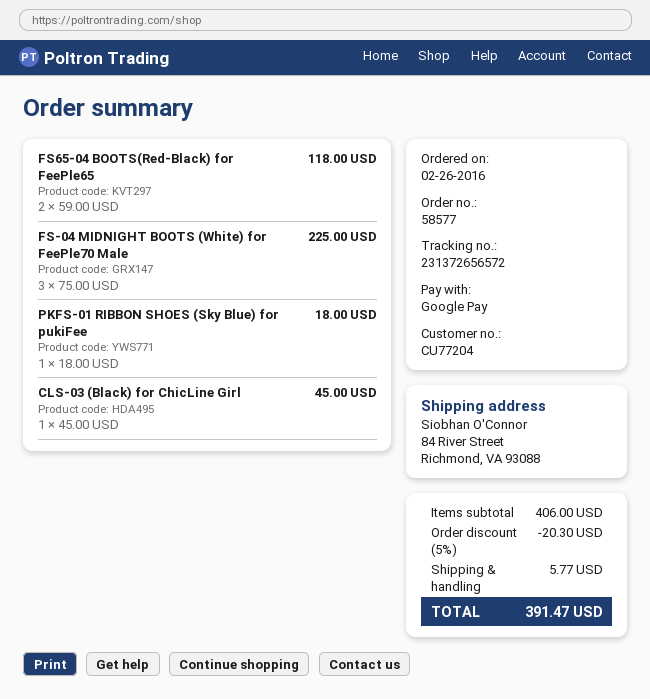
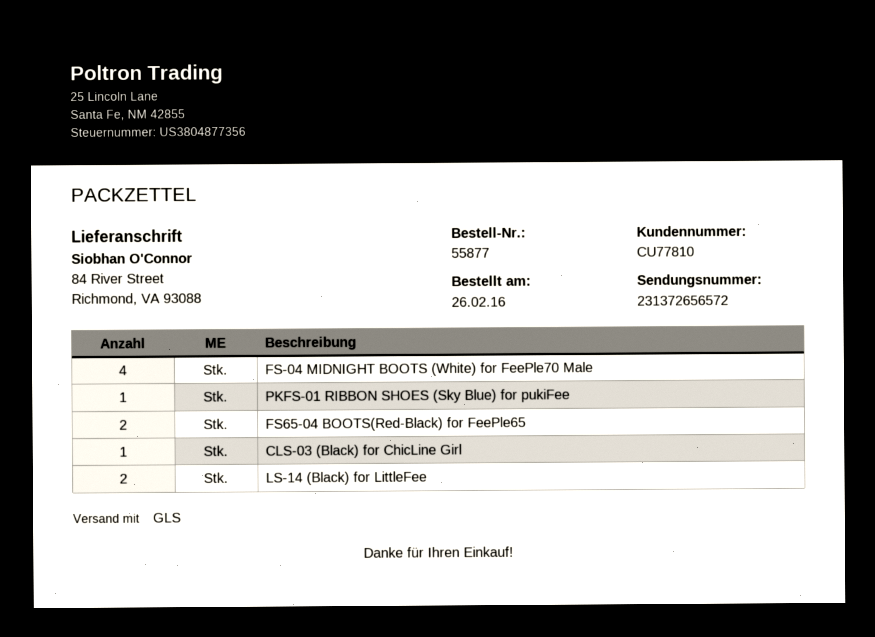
order number: 58577 -> 55877
customer number: CU77204 -> CU77810
FS-04 MIDNIGHT BOOTS (White) for FeePle70 Male: 3 -> 4
LS-14 (Black) for LittleFee: none -> 2

